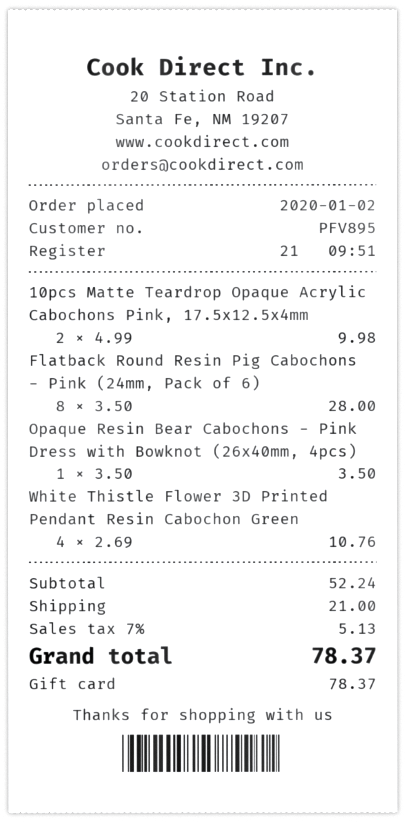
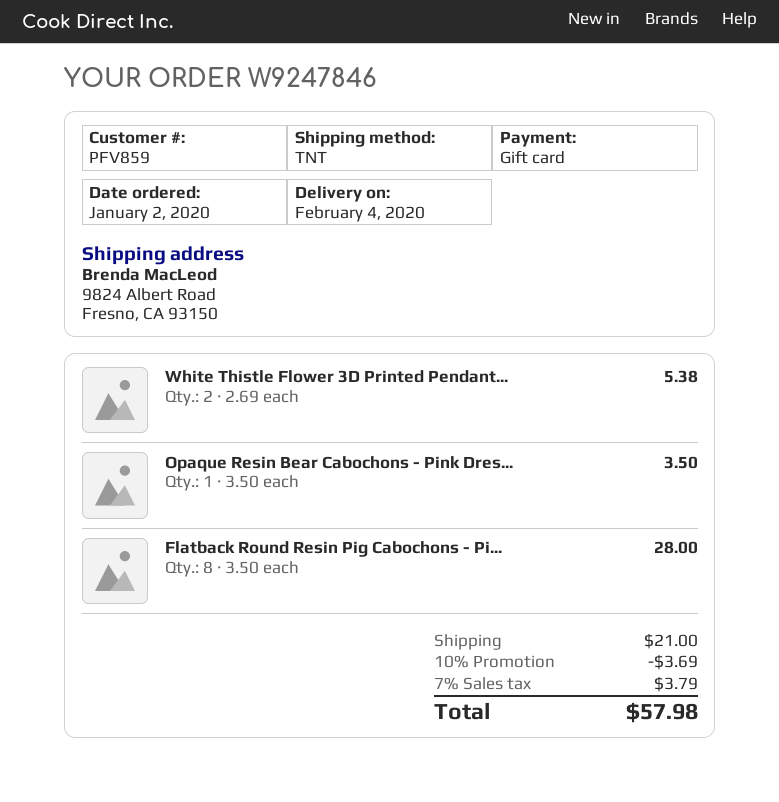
customer number: PFV895 -> PFV859
10pcs Matte Teardrop Opaque Acrylic Cabochons Pink, 17.5x12.5x4mm: 2 x 4.99 = 9.98 -> none
White Thistle Flower 3D Printed Pendant Resin Cabochon Green: 4 x 2.69 = 10.76 -> 2 x 2.69 = 5.38
discount: none -> 10% = 3.69
tax: 7% = 5.13 -> 7% = 3.79
total: 78.37 -> 57.98

